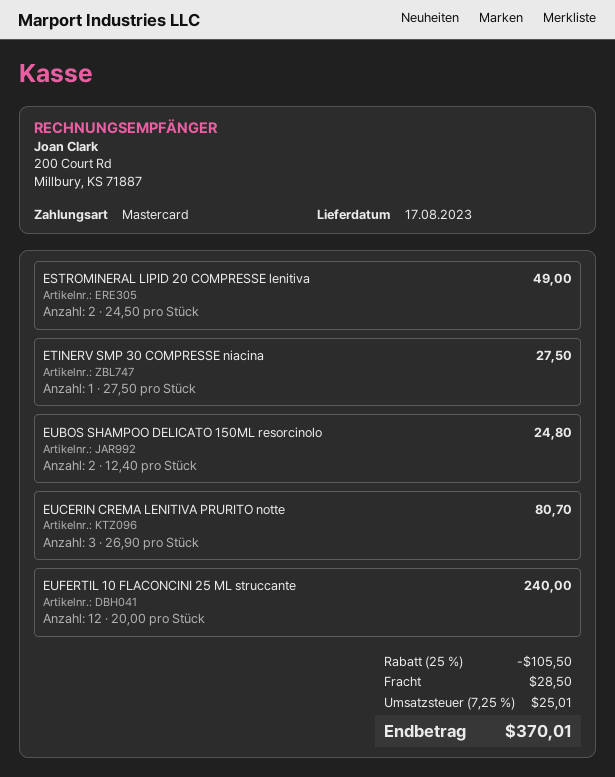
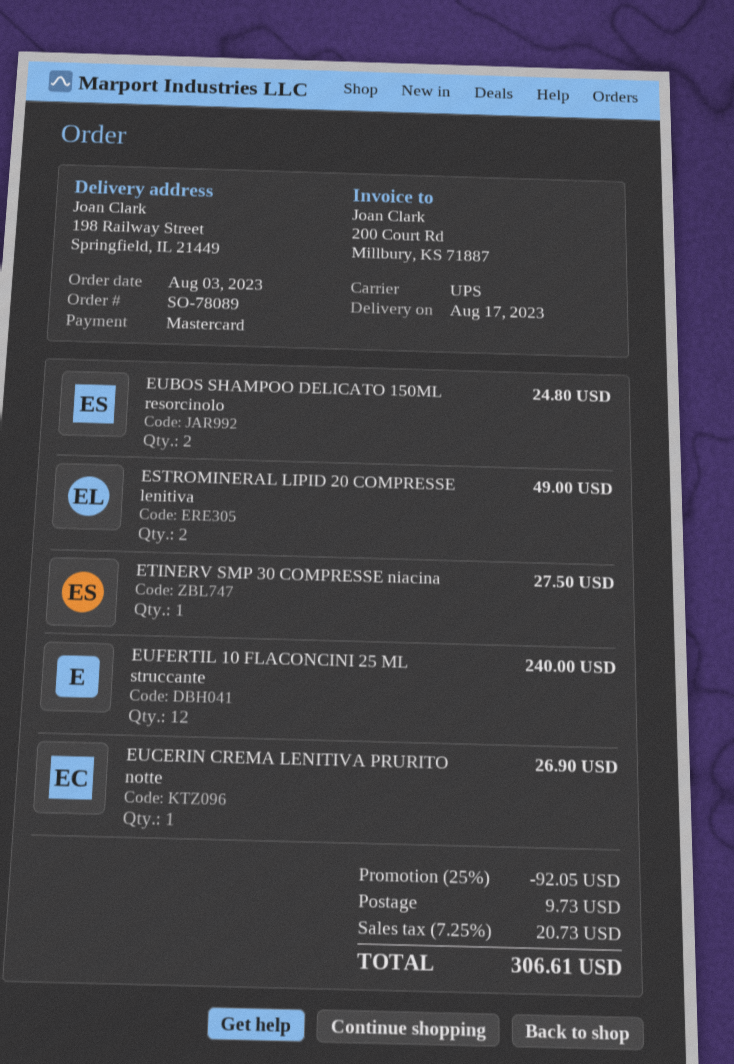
EUCERIN CREMA LENITIVA PRURITO notte: 3 for 80.70 -> 1 for 26.90
discount: 25% = 105.50 -> 25% = 92.05
shipping: 28.50 -> 9.73
tax: 7.25% = 25.01 -> 7.25% = 20.73
total: 370.01 -> 306.61

